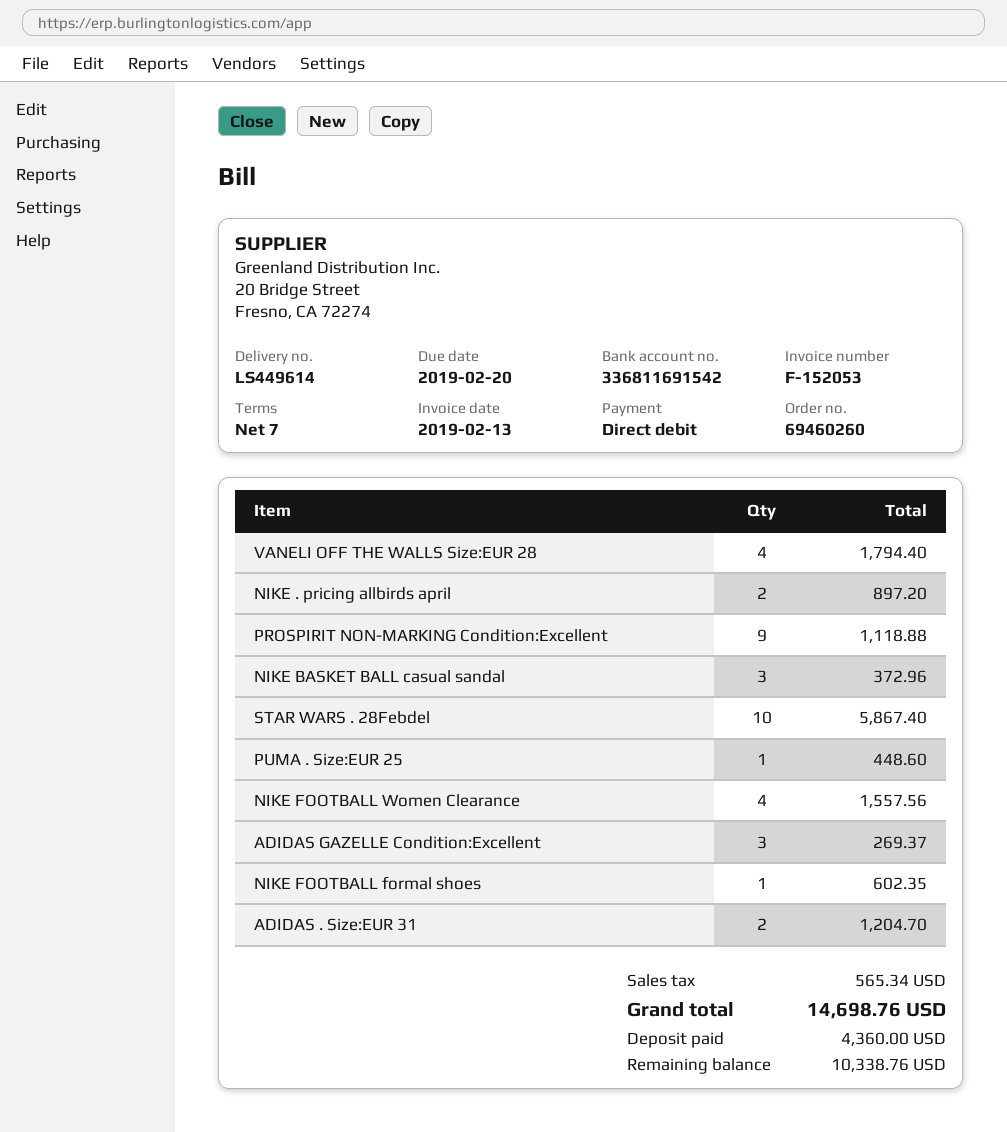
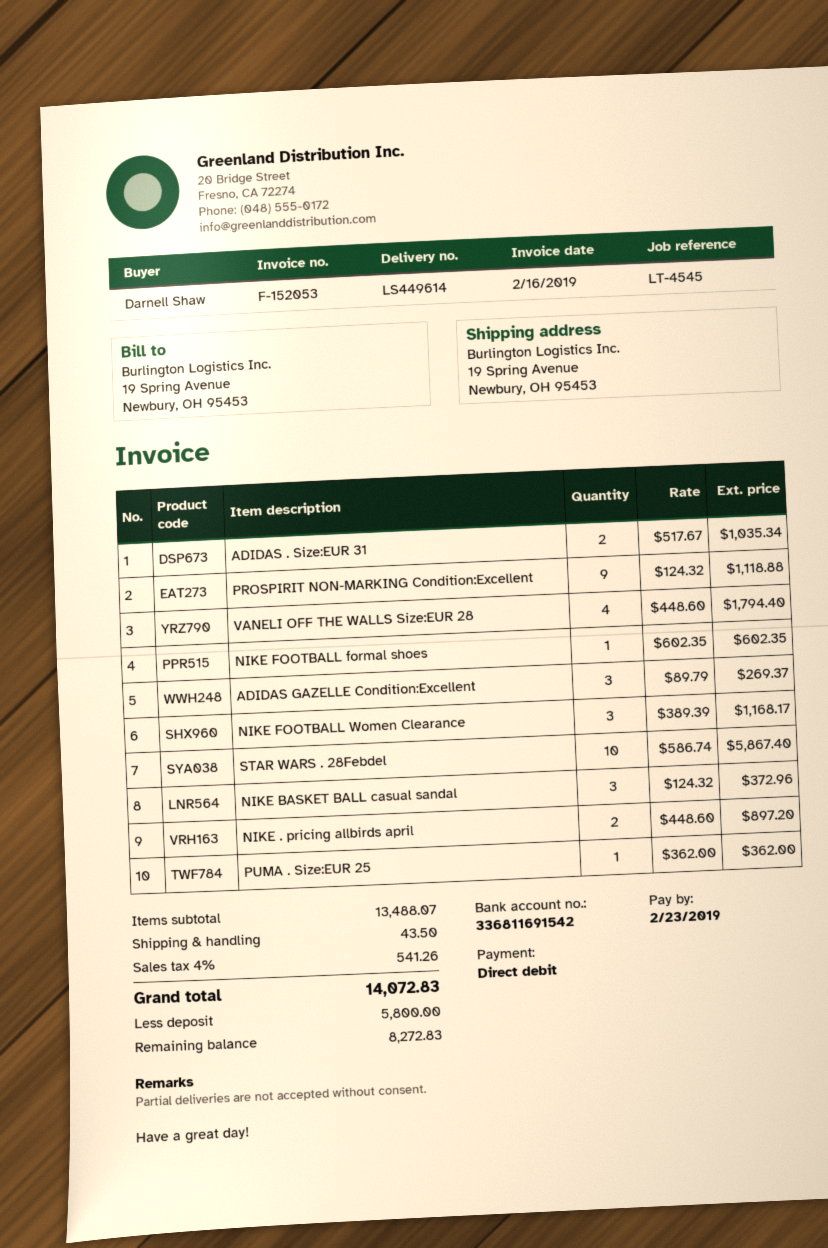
invoice date: 2019-02-13 -> 2019-02-16
due date: 2019-02-20 -> 2019-02-23
PUMA . Size:EUR 25: 1 for 448.60 -> 1 for 362.00
NIKE FOOTBALL Women Clearance: 4 for 1557.56 -> 3 for 1168.17
ADIDAS . Size:EUR 31: 2 for 1204.70 -> 2 for 1035.34
shipping: none -> 43.50
tax: 565.34 -> 541.26
total: 14698.76 -> 14072.83
deposit: 4360.00 -> 5800.00
balance: 10338.76 -> 8272.83

